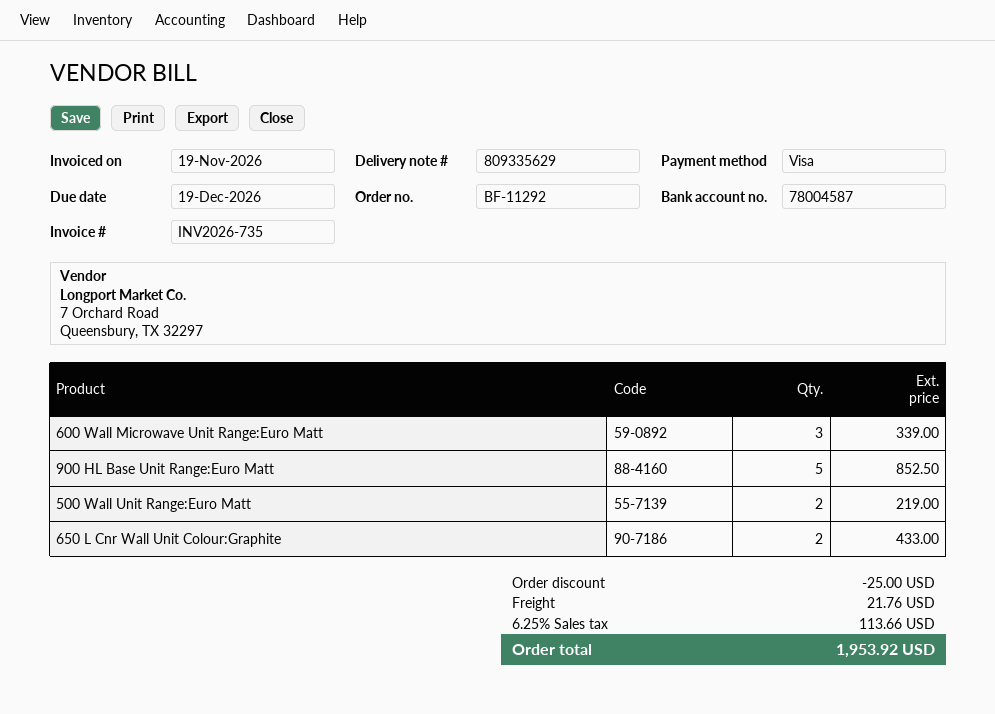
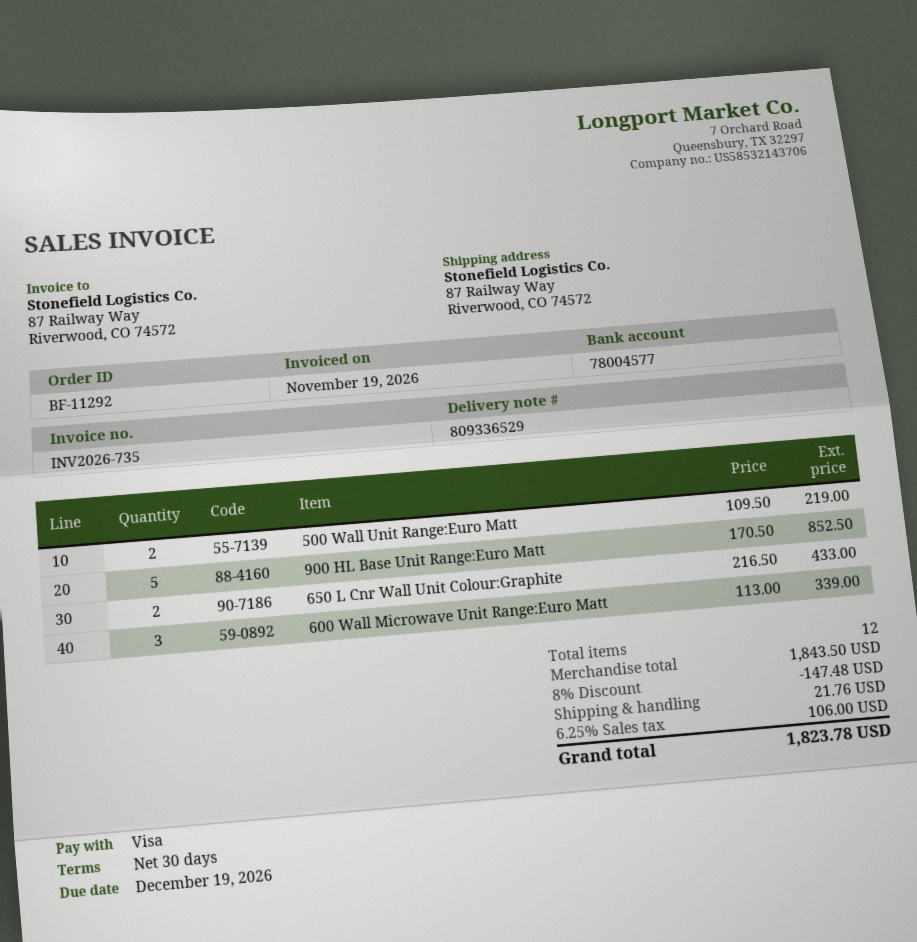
delivery note number: 809335629 -> 809336529
bank account: 78004587 -> 78004577
discount: 25.00 -> 147.48
tax: 6.25% = 113.66 -> 6.25% = 106.00
total: 1953.92 -> 1823.78

